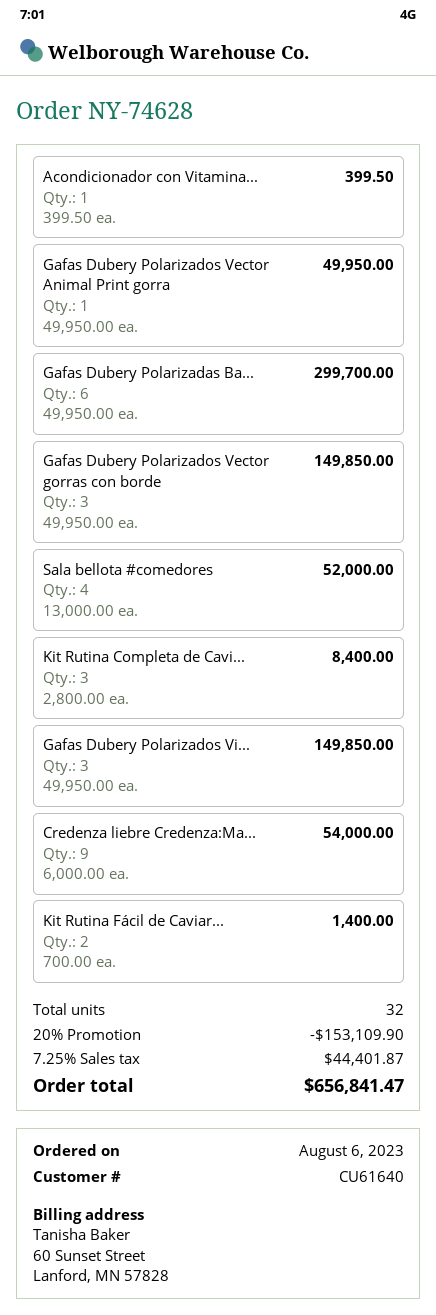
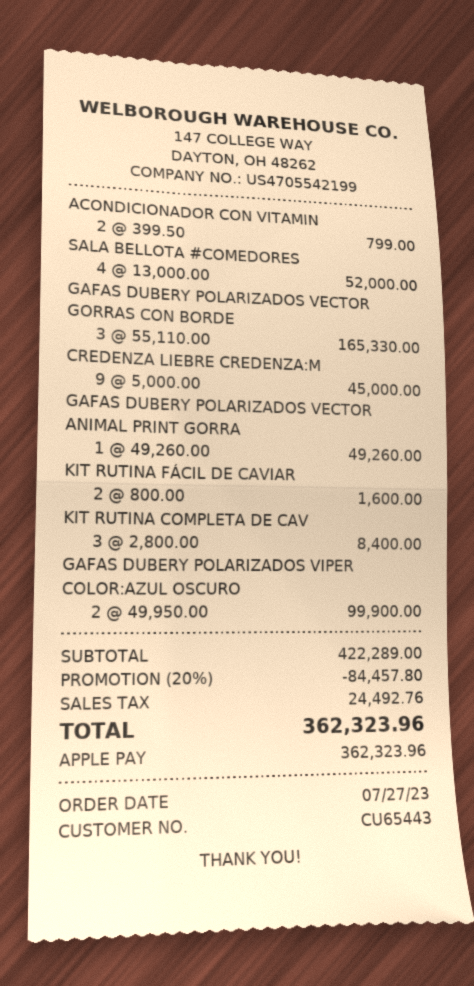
order date: 2023-08-06 -> 2023-07-27
customer number: CU61640 -> CU65443
Acondicionador con Vitamina...: 1 x 399.50 = 399.50 -> 2 x 399.50 = 799.00
Gafas Dubery Polarizados Vector Animal Print gorra: 1 x 49950.00 = 49950.00 -> 1 x 49260.00 = 49260.00
Gafas Dubery Polarizadas Ba...: 6 x 49950.00 = 299700.00 -> none
Gafas Dubery Polarizados Vector gorras con borde: 3 x 49950.00 = 149850.00 -> 3 x 55110.00 = 165330.00
Gafas Dubery Polarizados Vi...: 3 x 49950.00 = 149850.00 -> 2 x 49950.00 = 99900.00
Credenza liebre Credenza:Ma...: 9 x 6000.00 = 54000.00 -> 9 x 5000.00 = 45000.00
Kit Rutina Fácil de Caviar...: 2 x 700.00 = 1400.00 -> 2 x 800.00 = 1600.00
discount: 20% = 153109.90 -> 20% = 84457.80
tax: 44401.87 -> 24492.76
total: 656841.47 -> 362323.96

